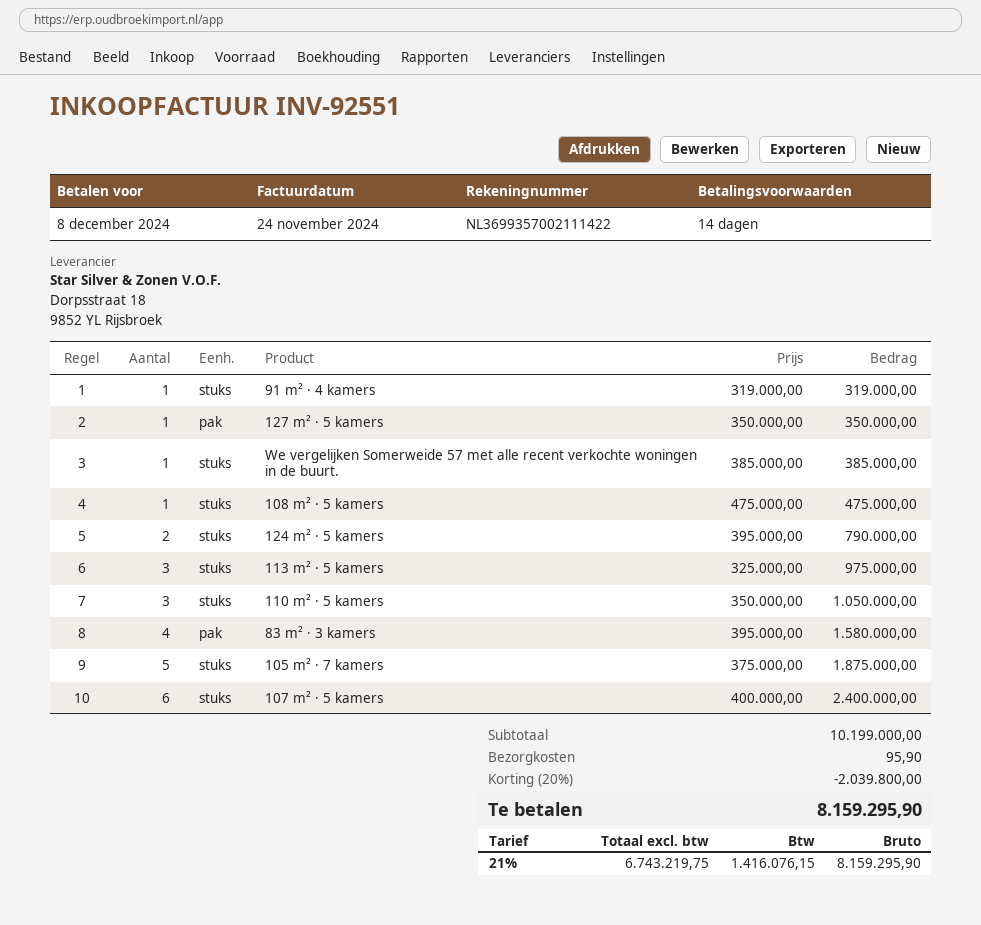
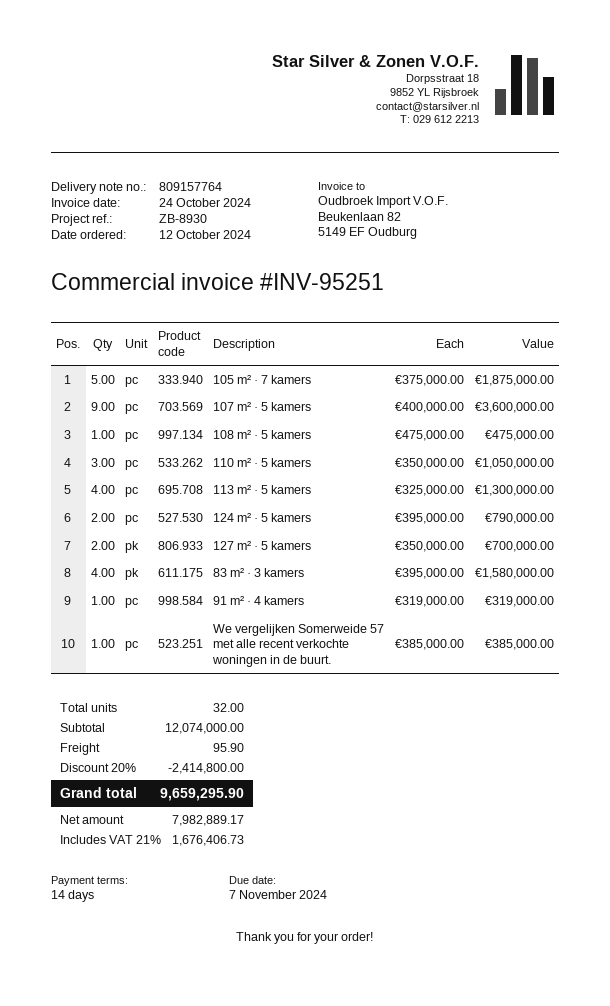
invoice number: INV-92551 -> INV-95251
invoice date: 2024-11-24 -> 2024-10-24
due date: 2024-12-08 -> 2024-11-07
127 m² · 5 kamers: 1 x 350000.00 = 350000.00 -> 2 x 350000.00 = 700000.00
113 m² · 5 kamers: 3 x 325000.00 = 975000.00 -> 4 x 325000.00 = 1300000.00
107 m² · 5 kamers: 6 x 400000.00 = 2400000.00 -> 9 x 400000.00 = 3600000.00
subtotal: 10199000.00 -> 12074000.00
discount: 20% = 2039800.00 -> 20% = 2414800.00
net: 6743219.75 -> 7982889.17
tax: 21% = 1416076.15 -> 21% = 1676406.73
total: 8159295.90 -> 9659295.90

